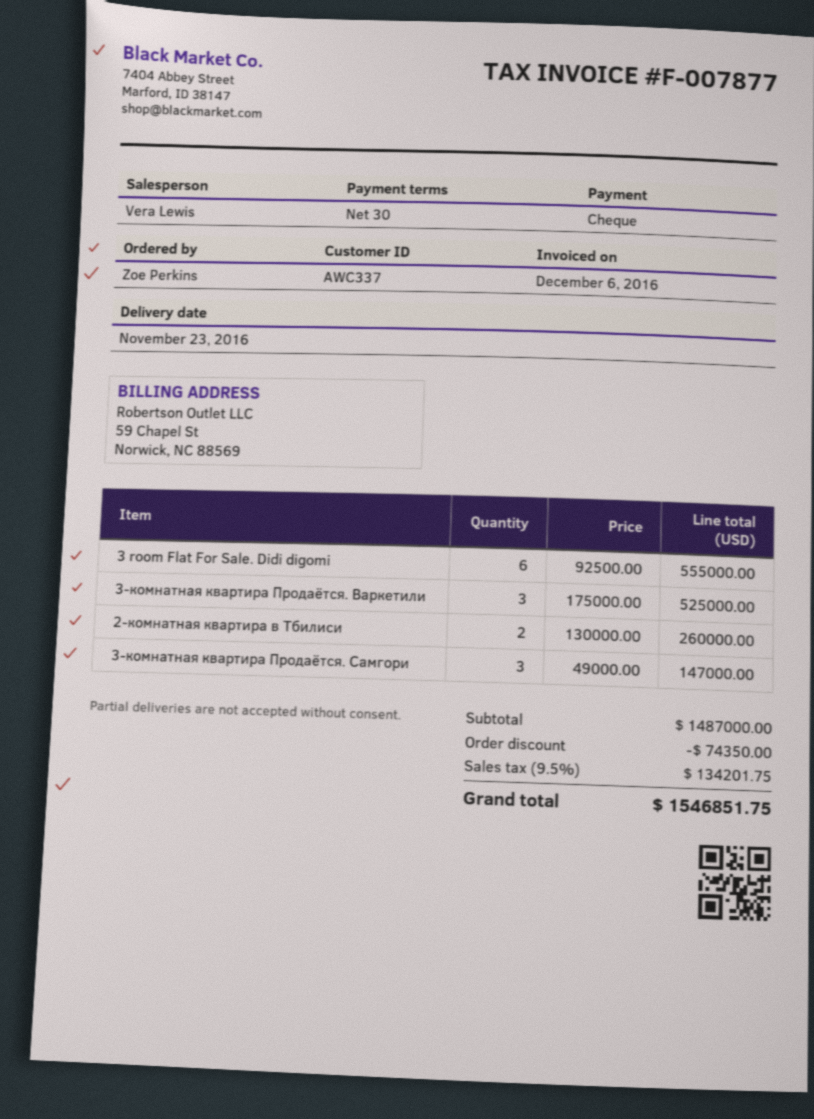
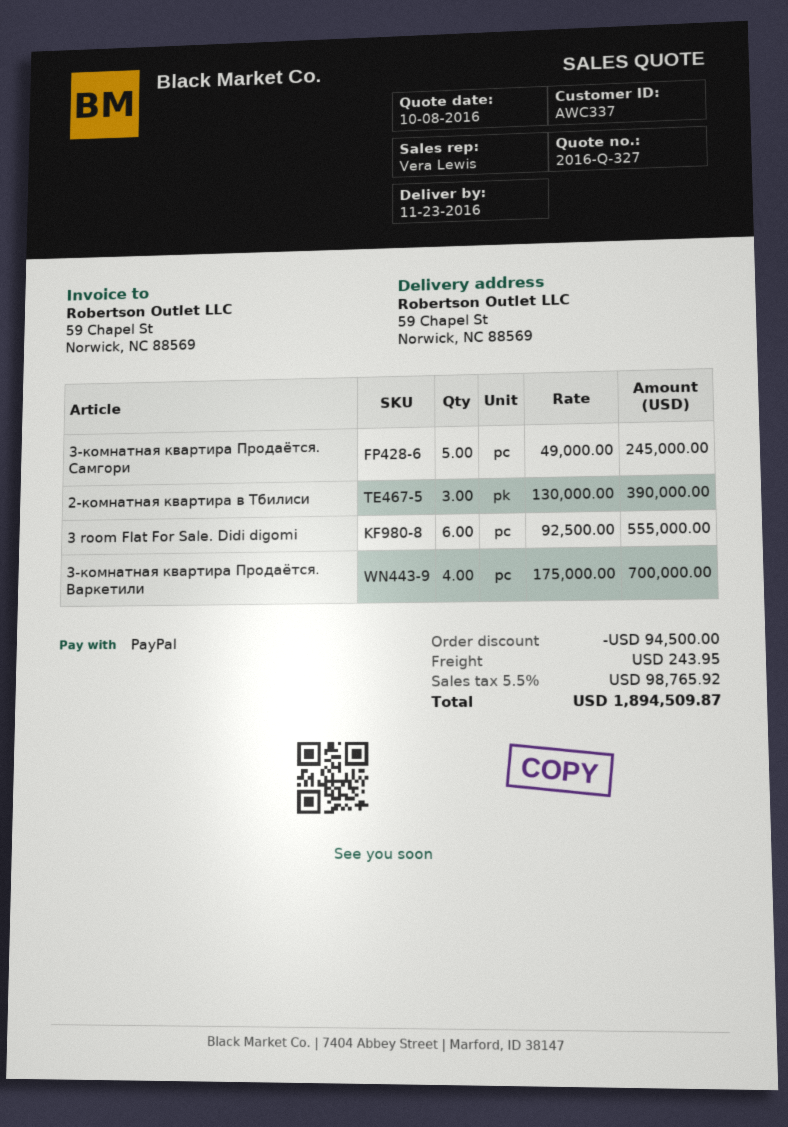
payment method: cheque -> PayPal
3-комнатная квартира Продаётся. Варкетили: 3 x 175000.00 = 525000.00 -> 4 x 175000.00 = 700000.00
2-комнатная квартира в Тбилиси: 2 x 130000.00 = 260000.00 -> 3 x 130000.00 = 390000.00
3-комнатная квартира Продаётся. Самгори: 3 x 49000.00 = 147000.00 -> 5 x 49000.00 = 245000.00
discount: 74350.00 -> 94500.00
shipping: none -> 243.95
tax: 9.5% = 134201.75 -> 5.5% = 98765.92
total: 1546851.75 -> 1894509.87

